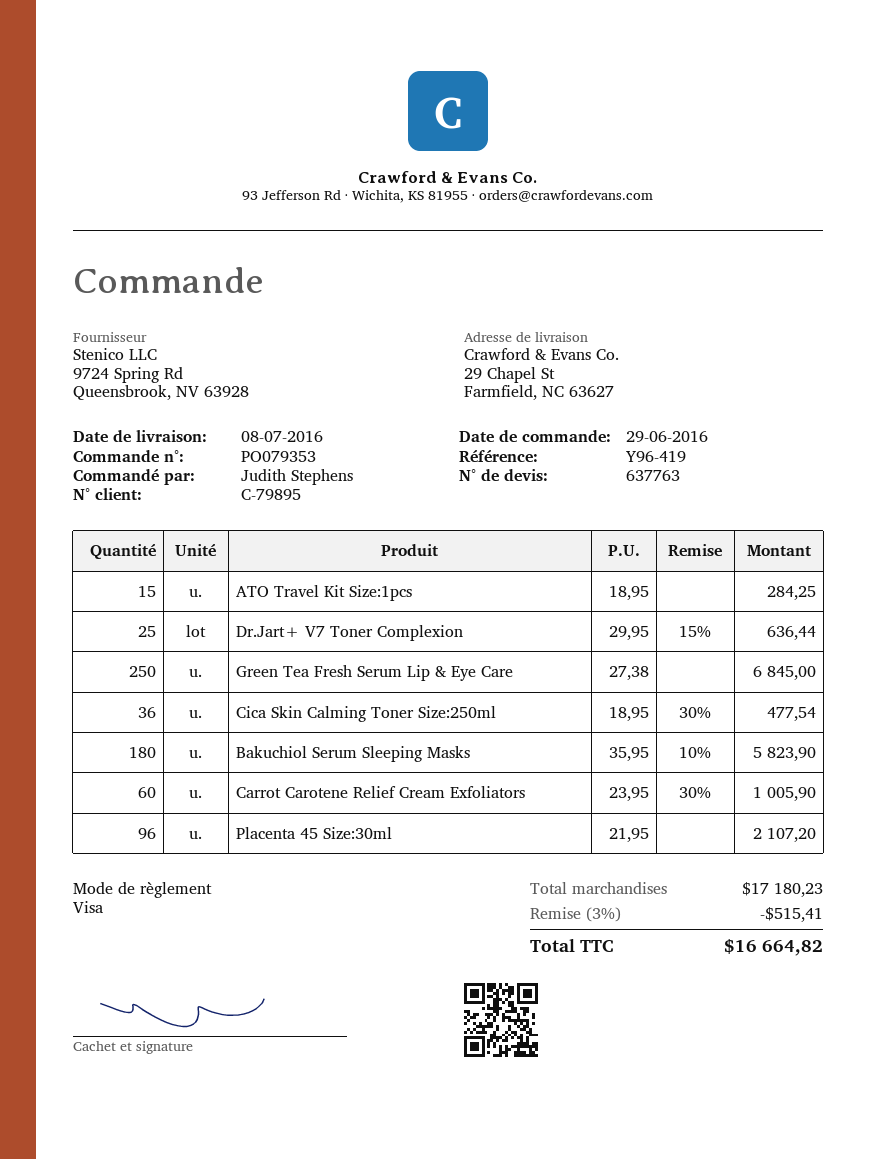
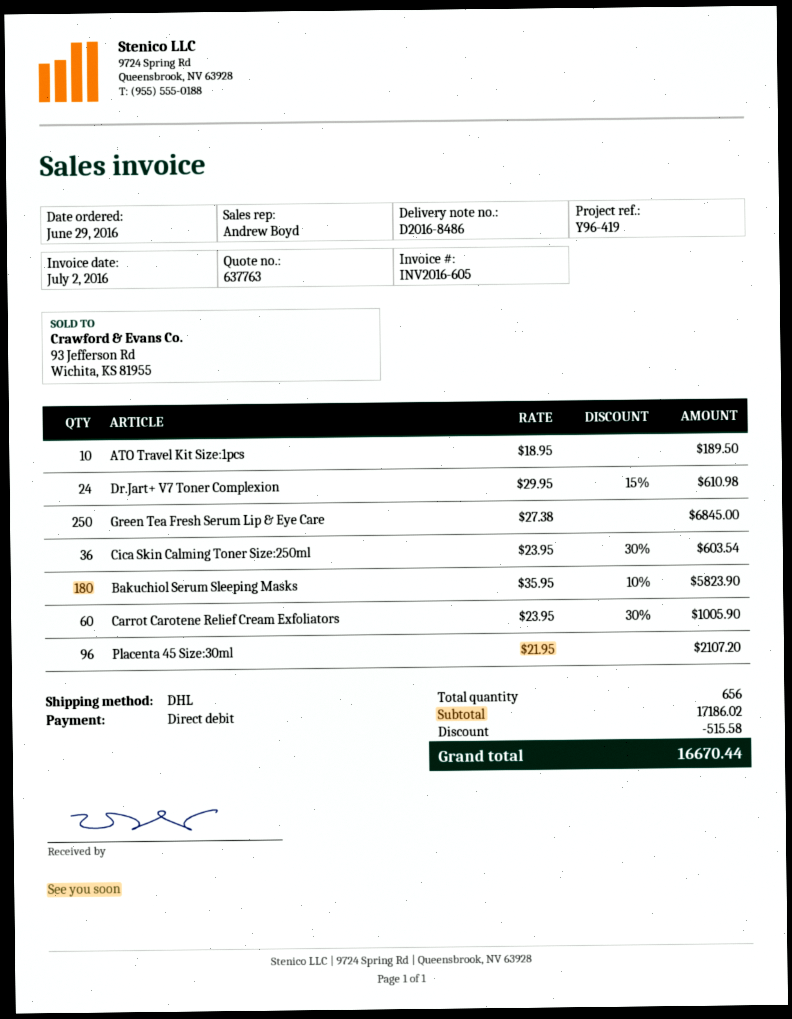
payment method: Visa -> direct debit
ATO Travel Kit Size:1pcs: 15 x 18.95 = 284.25 -> 10 x 18.95 = 189.50
Dr.Jart+ V7 Toner Complexion: 25 x 29.95 - 15% = 636.44 -> 24 x 29.95 - 15% = 610.98
Cica Skin Calming Toner Size:250ml: 36 x 18.95 - 30% = 477.54 -> 36 x 23.95 - 30% = 603.54
subtotal: 17180.23 -> 17186.02
discount: 515.41 -> 515.58
total: 16664.82 -> 16670.44

